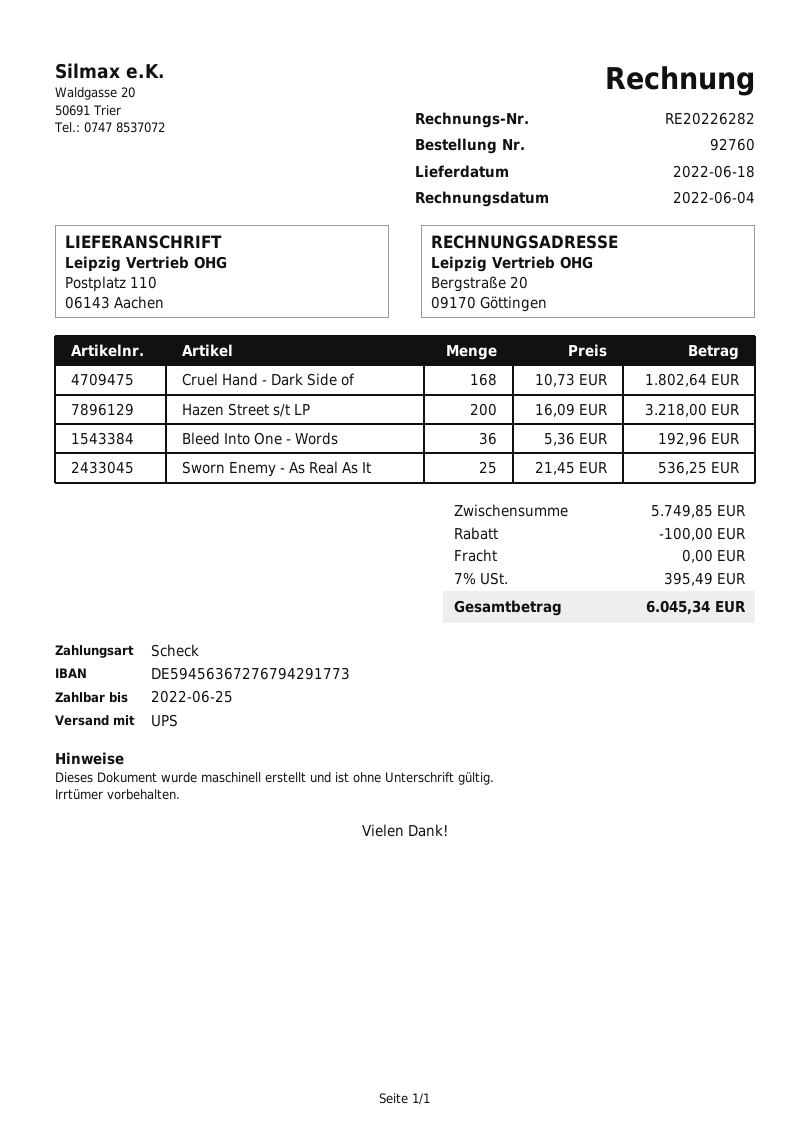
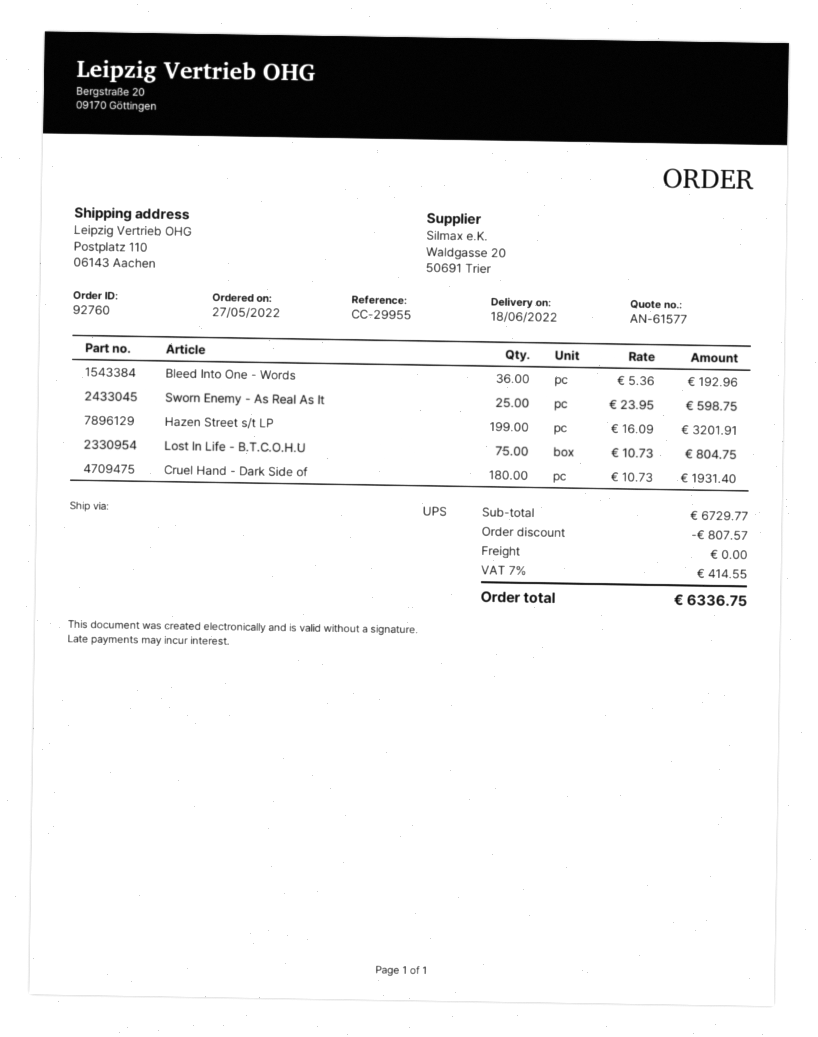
Cruel Hand - Dark Side of: 168 x 10.73 = 1802.64 -> 180 x 10.73 = 1931.40
Hazen Street s/t LP: 200 x 16.09 = 3218.00 -> 199 x 16.09 = 3201.91
Sworn Enemy - As Real As It: 25 x 21.45 = 536.25 -> 25 x 23.95 = 598.75
Lost In Life - B.T.C.O.H.U: none -> 75 x 10.73 = 804.75
subtotal: 5749.85 -> 6729.77
discount: 100.00 -> 807.57
tax: 7% = 395.49 -> 7% = 414.55
total: 6045.34 -> 6336.75

